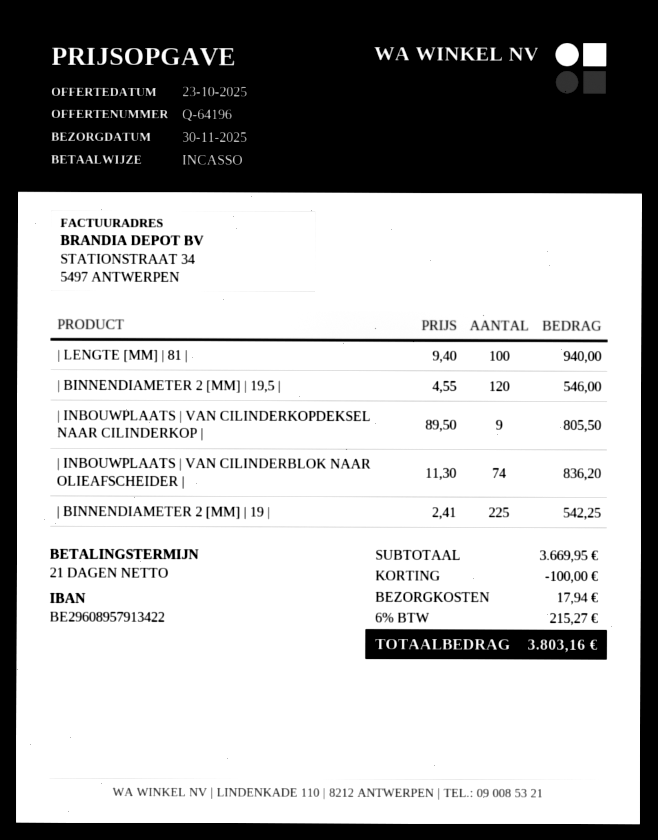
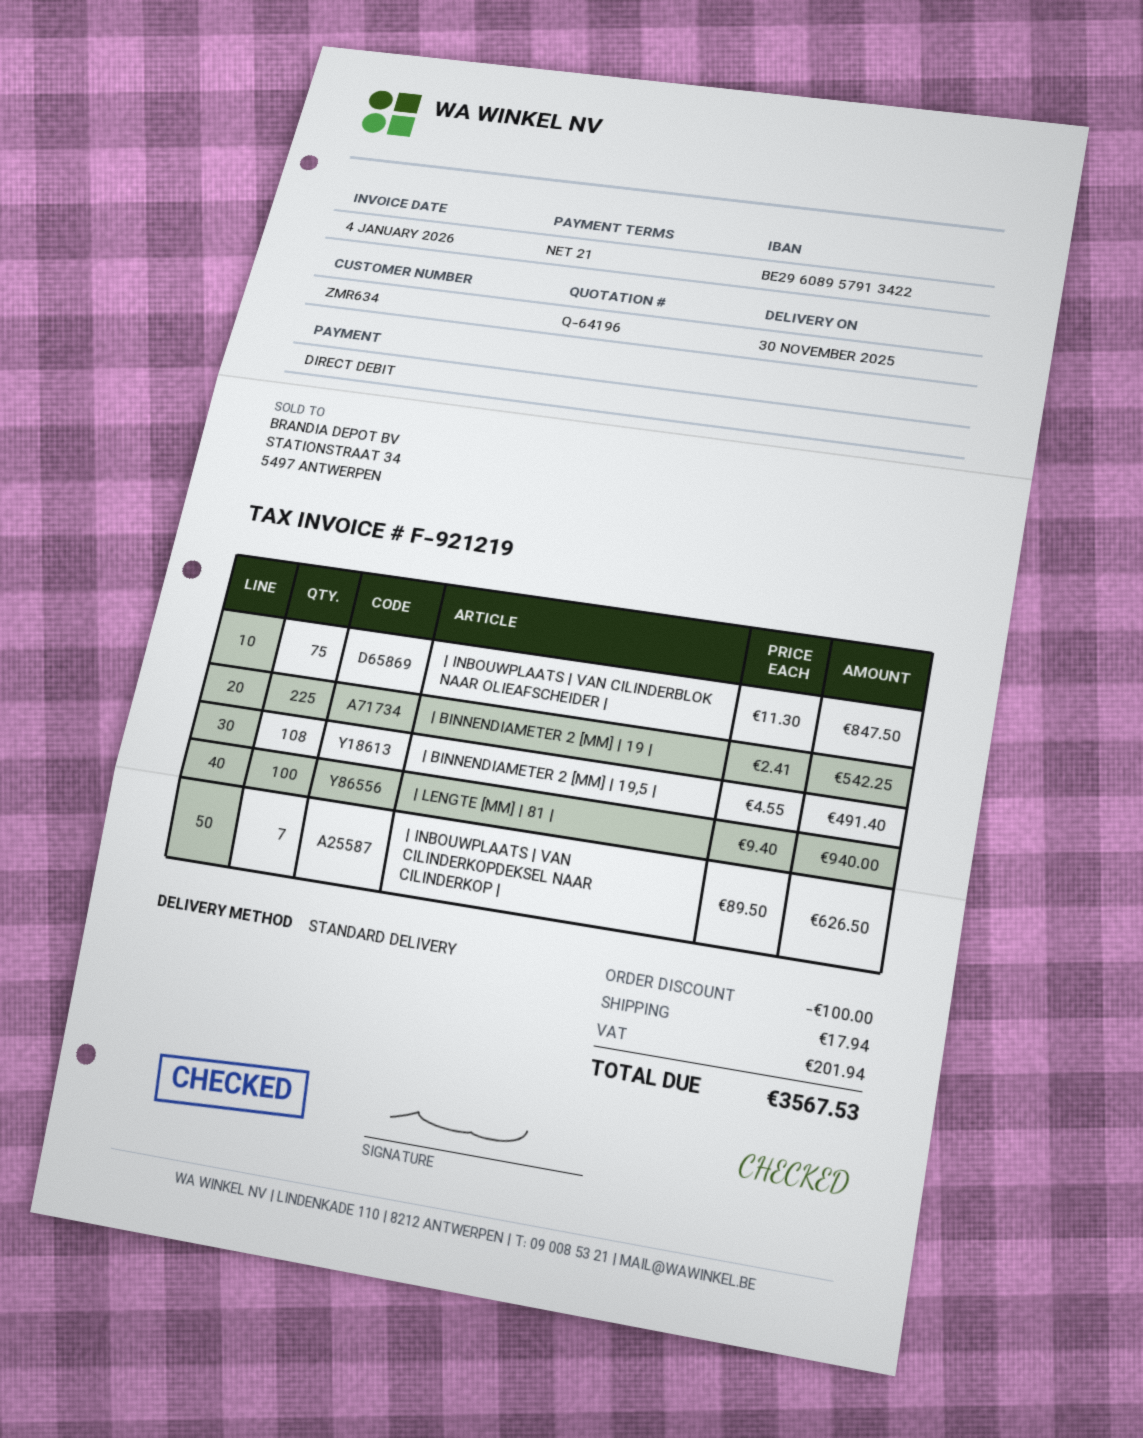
| BINNENDIAMETER 2 [MM] | 19,5 |: 120 x 4.55 = 546.00 -> 108 x 4.55 = 491.40
| INBOUWPLAATS | VAN CILINDERKOPDEKSEL NAAR CILINDERKOP |: 9 x 89.50 = 805.50 -> 7 x 89.50 = 626.50
| INBOUWPLAATS | VAN CILINDERBLOK NAAR OLIEAFSCHEIDER |: 74 x 11.30 = 836.20 -> 75 x 11.30 = 847.50
tax: 215.27 -> 201.94
total: 3803.16 -> 3567.53

